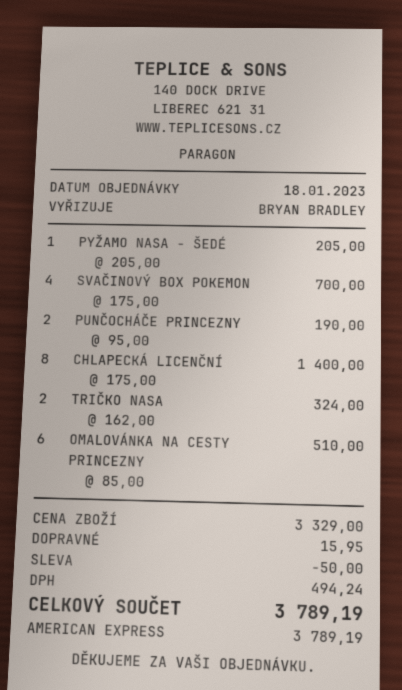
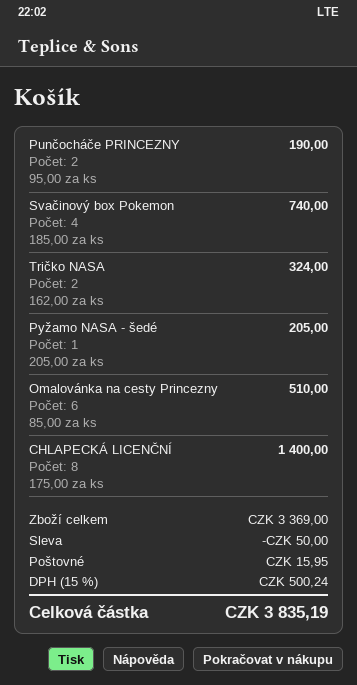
SVAČINOVÝ BOX POKEMON: 4 x 175.00 = 700.00 -> 4 x 185.00 = 740.00
subtotal: 3329.00 -> 3369.00
tax: 494.24 -> 500.24
total: 3789.19 -> 3835.19

